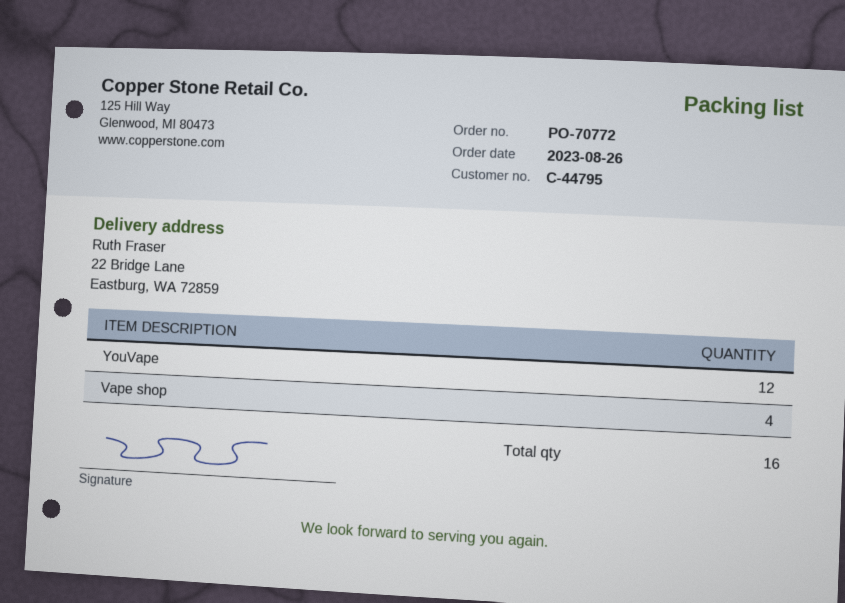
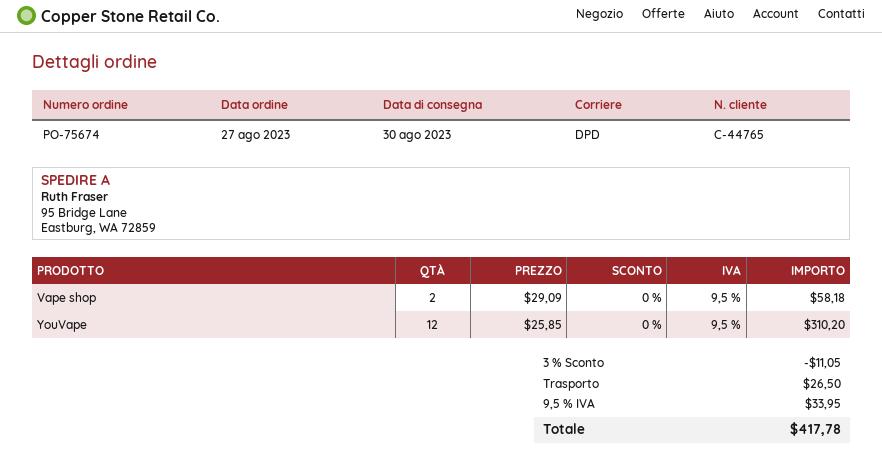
order number: PO-70772 -> PO-75674
order date: 2023-08-26 -> 2023-08-27
customer number: C-44795 -> C-44765
ship to: 22 Bridge Lane, Eastburg, WA 72859 -> 95 Bridge Lane, Eastburg, WA 72859
Vape shop: 4 -> 2

